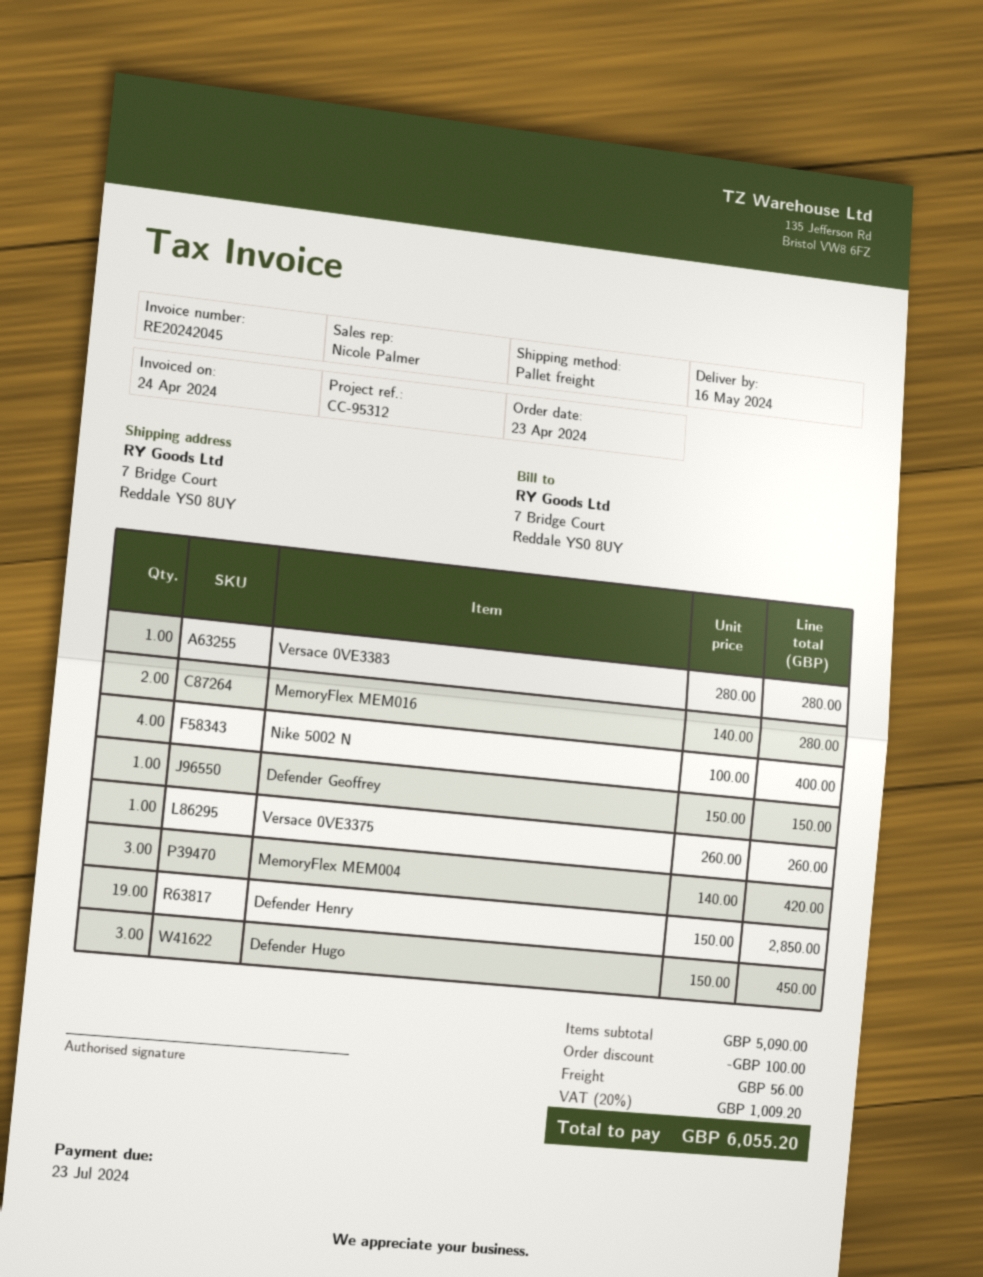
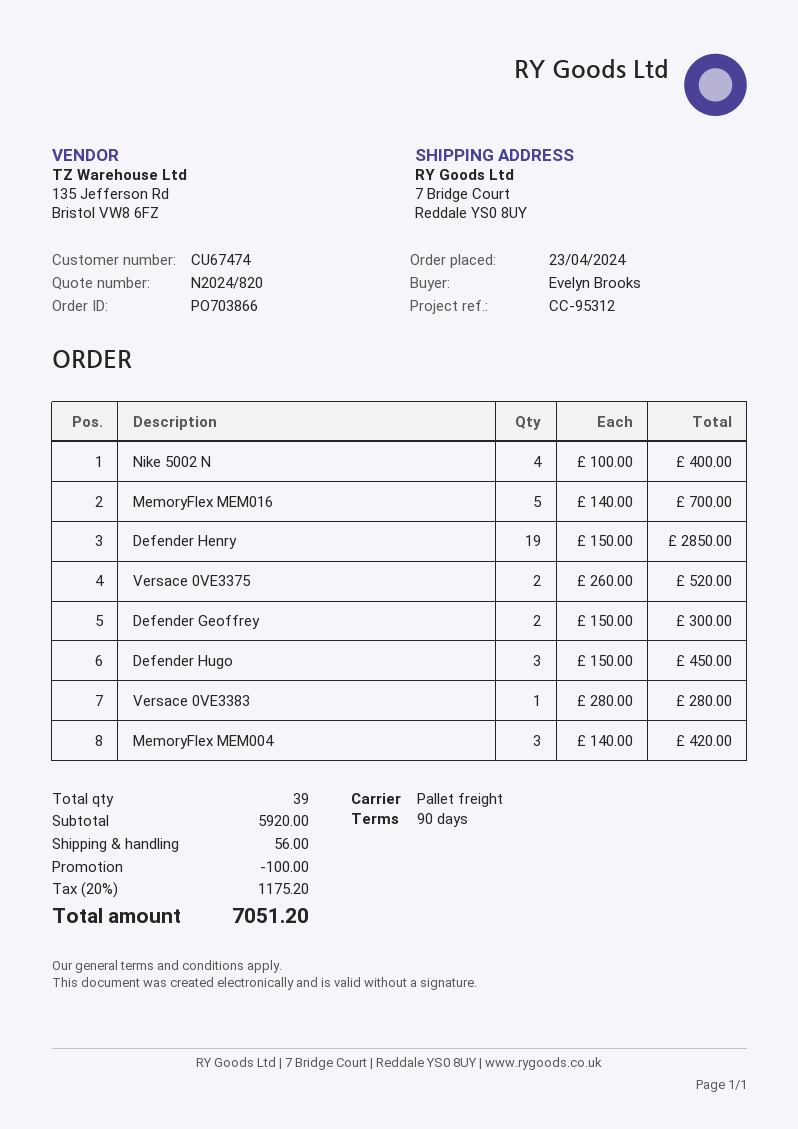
MemoryFlex MEM016: 2 x 140.00 = 280.00 -> 5 x 140.00 = 700.00
Defender Geoffrey: 1 x 150.00 = 150.00 -> 2 x 150.00 = 300.00
Versace 0VE3375: 1 x 260.00 = 260.00 -> 2 x 260.00 = 520.00
subtotal: 5090.00 -> 5920.00
tax: 20% = 1009.20 -> 20% = 1175.20
total: 6055.20 -> 7051.20

